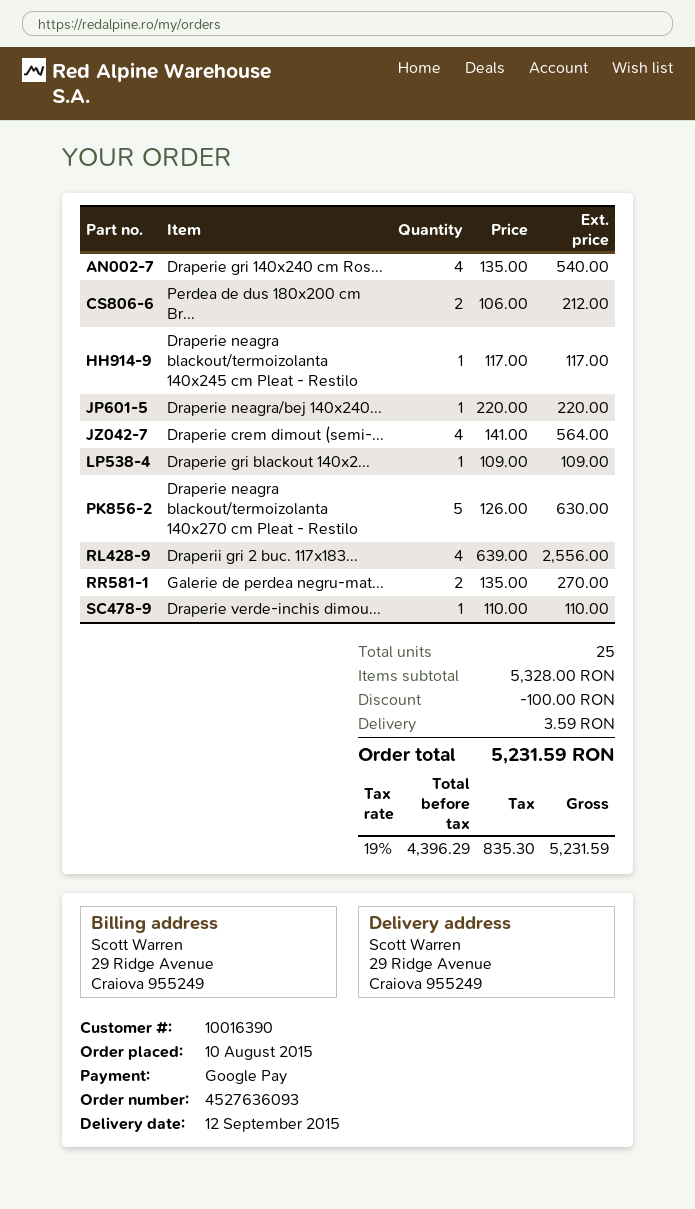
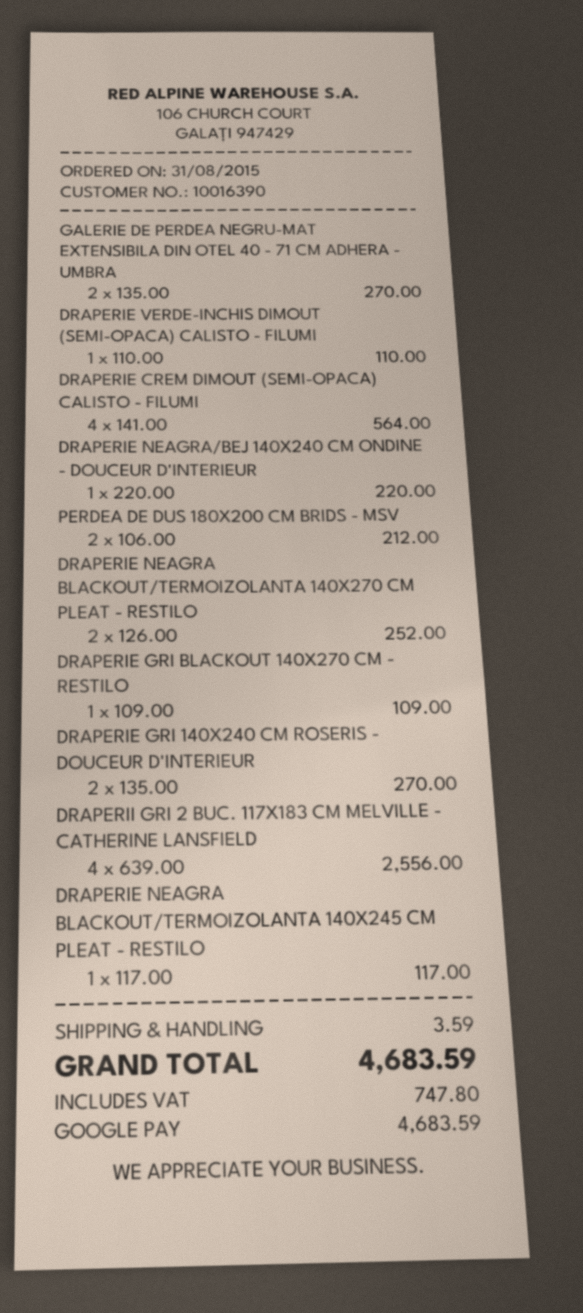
order date: 2015-08-10 -> 2015-08-31
Draperie gri 140x240 cm Ros...: 4 x 135.00 = 540.00 -> 2 x 135.00 = 270.00
Draperie neagra blackout/termoizolanta 140x270 cm Pleat - Restilo: 5 x 126.00 = 630.00 -> 2 x 126.00 = 252.00
discount: 100.00 -> none
tax: 835.30 -> 747.80
total: 5231.59 -> 4683.59

